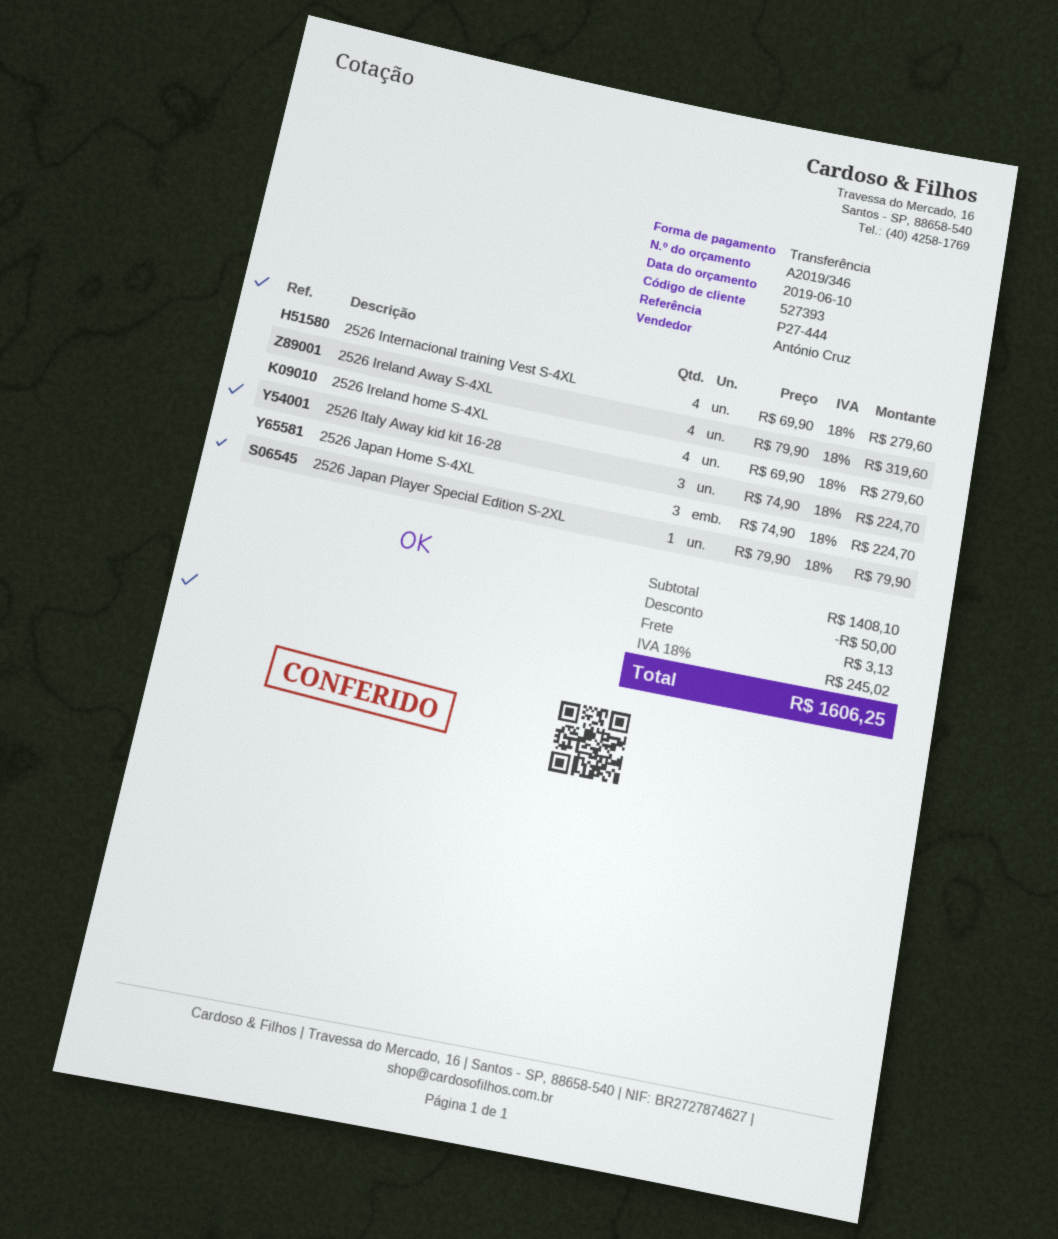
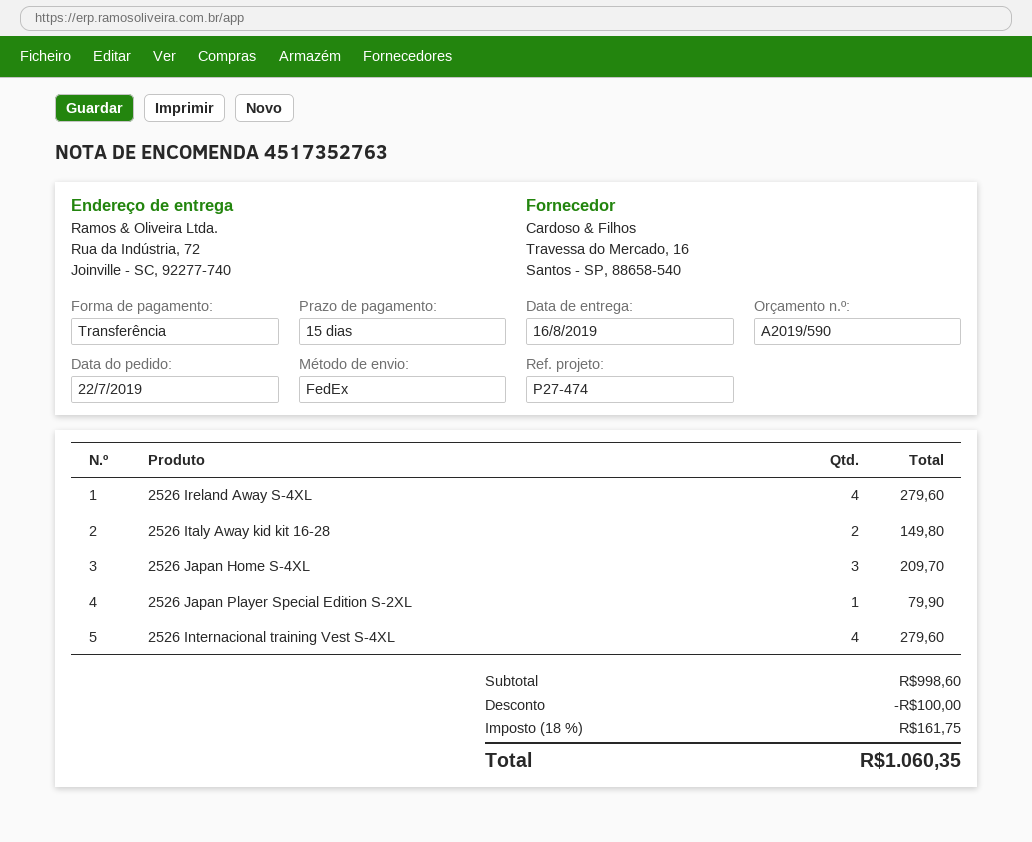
quote number: A2019/346 -> A2019/590
reference: P27-444 -> P27-474
2526 Ireland Away S-4XL: 4 for 319.60 -> 4 for 279.60
2526 Ireland home S-4XL: 4 for 279.60 -> none
2526 Italy Away kid kit 16-28: 3 for 224.70 -> 2 for 149.80
2526 Japan Home S-4XL: 3 for 224.70 -> 3 for 209.70
subtotal: 1408.10 -> 998.60
discount: 50.00 -> 100.00
shipping: 3.13 -> none
tax: 18% = 245.02 -> 18% = 161.75
total: 1606.25 -> 1060.35

